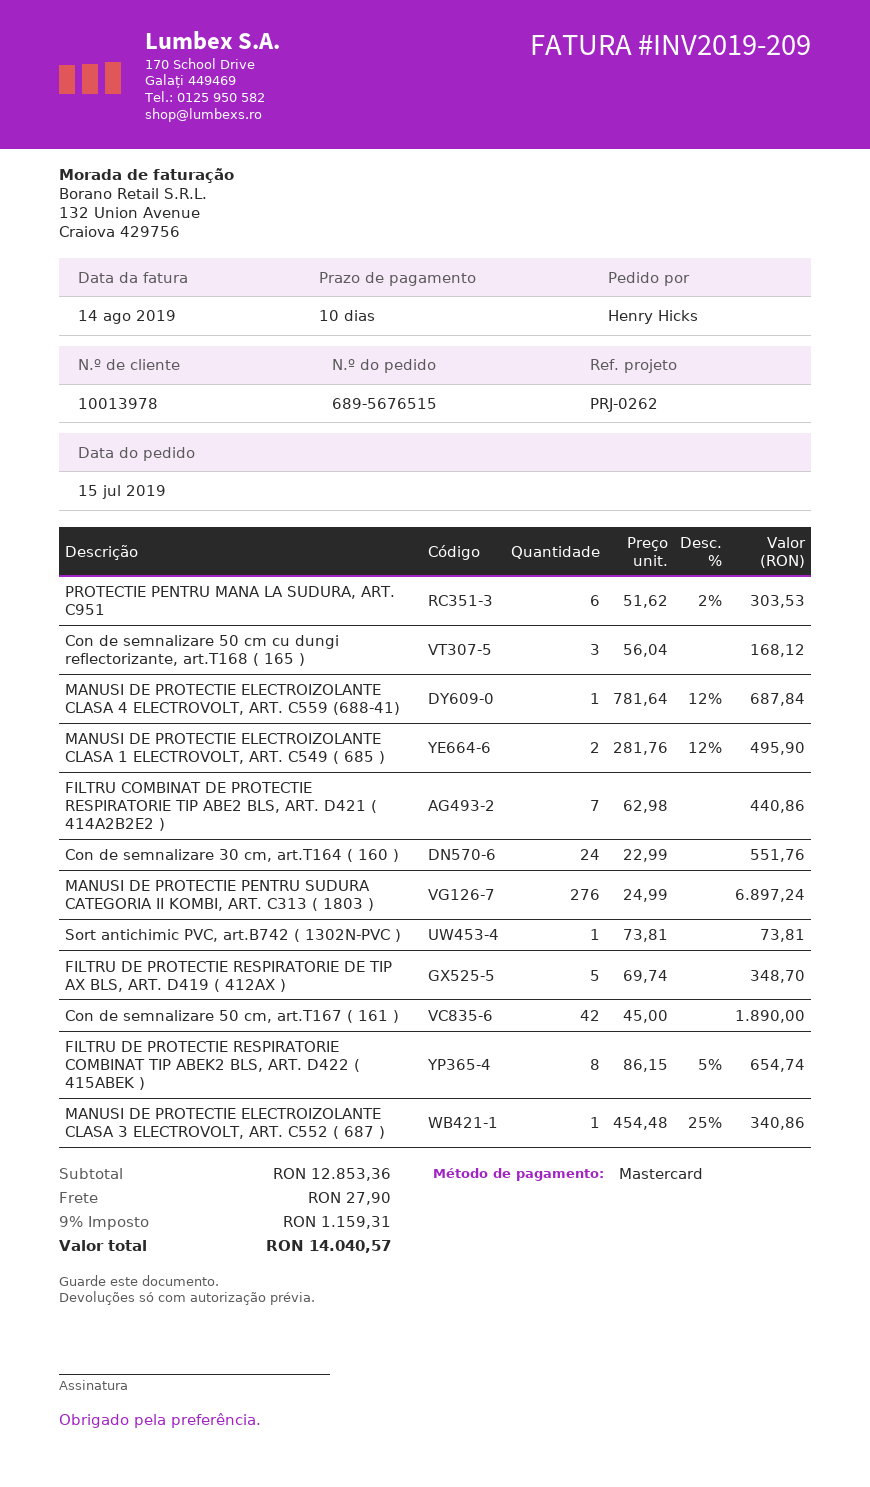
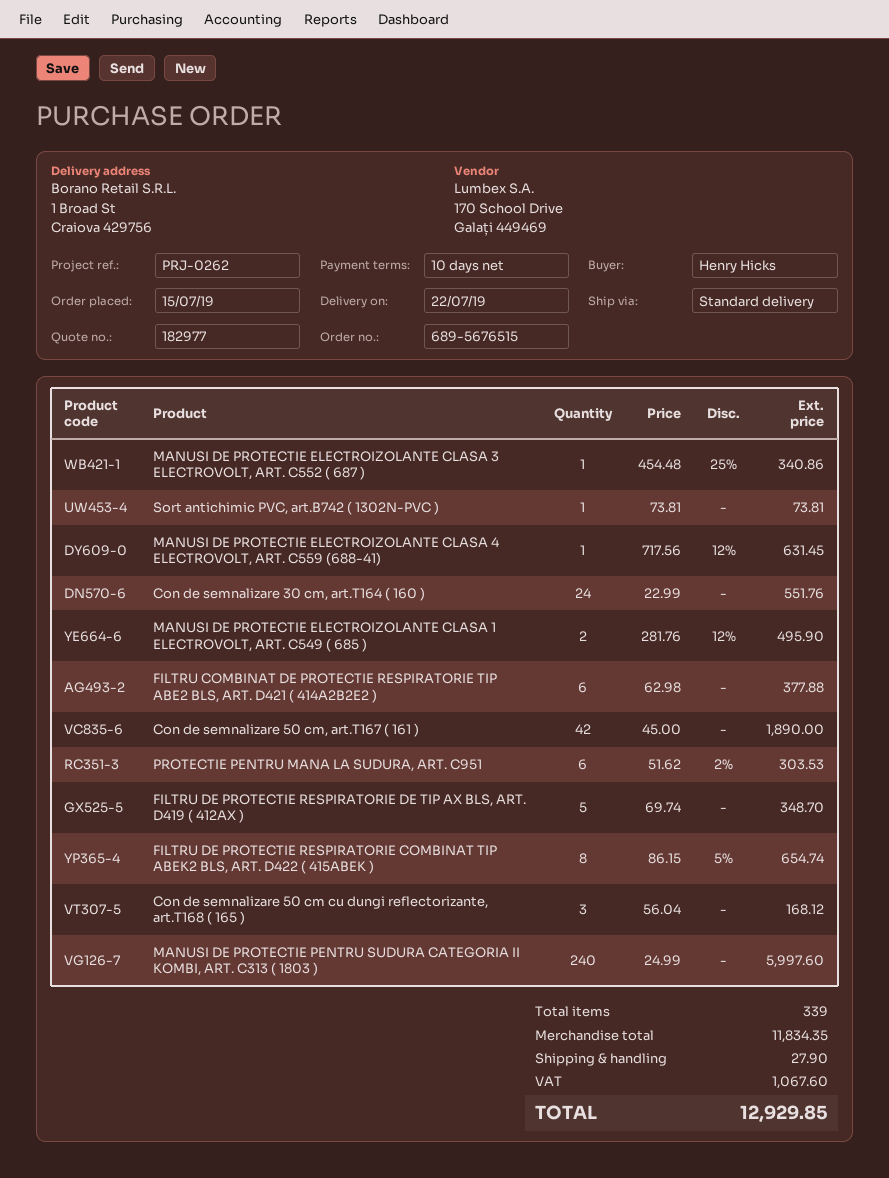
MANUSI DE PROTECTIE ELECTROIZOLANTE CLASA 4 ELECTROVOLT, ART. C559 (688-41): 1 x 781.64 - 12% = 687.84 -> 1 x 717.56 - 12% = 631.45
FILTRU COMBINAT DE PROTECTIE RESPIRATORIE TIP ABE2 BLS, ART. D421 ( 414A2B2E2 ): 7 x 62.98 = 440.86 -> 6 x 62.98 = 377.88
MANUSI DE PROTECTIE PENTRU SUDURA CATEGORIA II KOMBI, ART. C313 ( 1803 ): 276 x 24.99 = 6897.24 -> 240 x 24.99 = 5997.60
subtotal: 12853.36 -> 11834.35
tax: 1159.31 -> 1067.60
total: 14040.57 -> 12929.85

